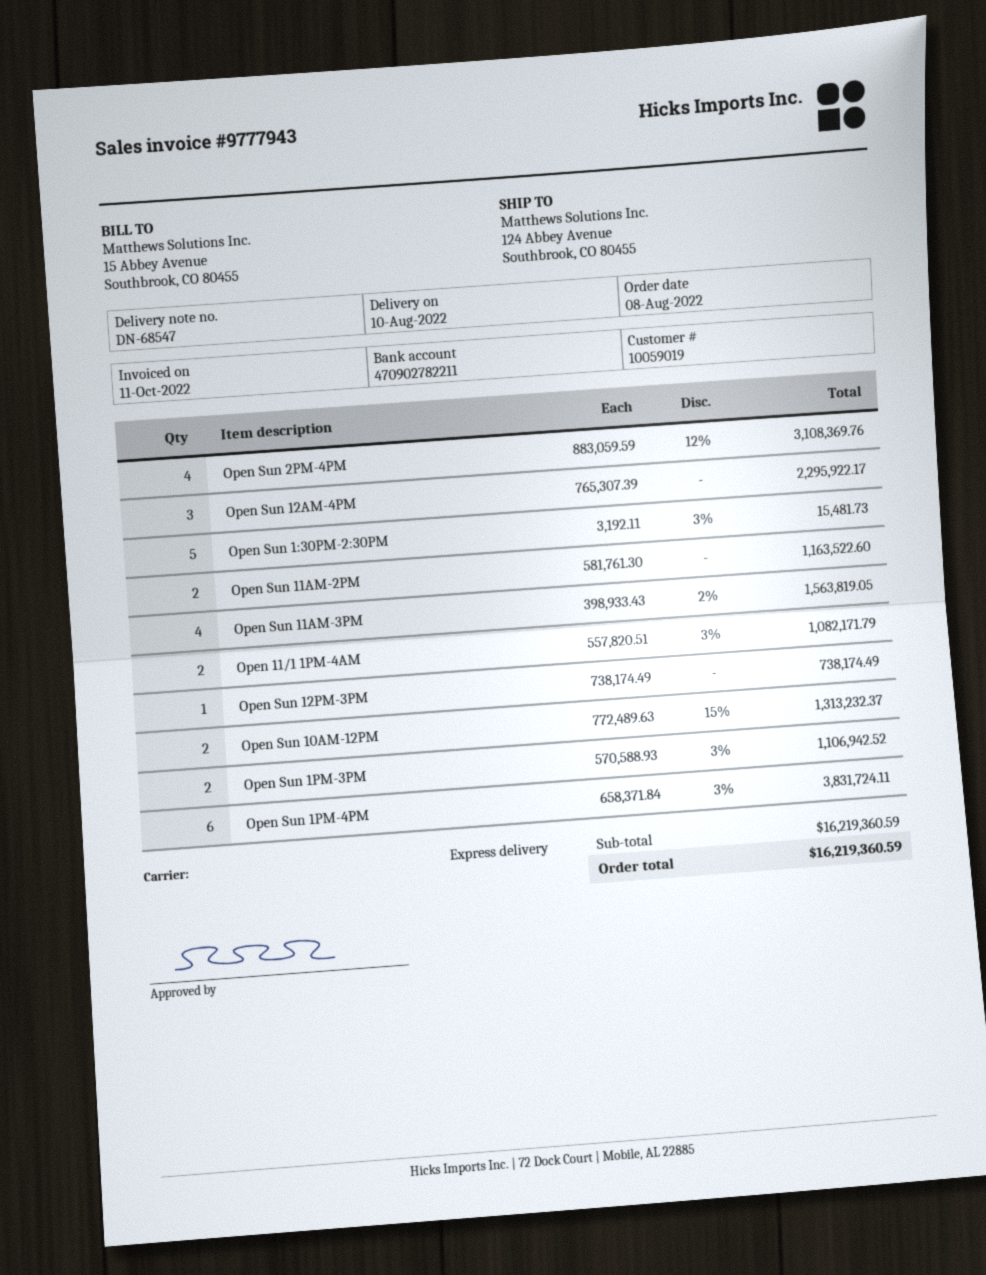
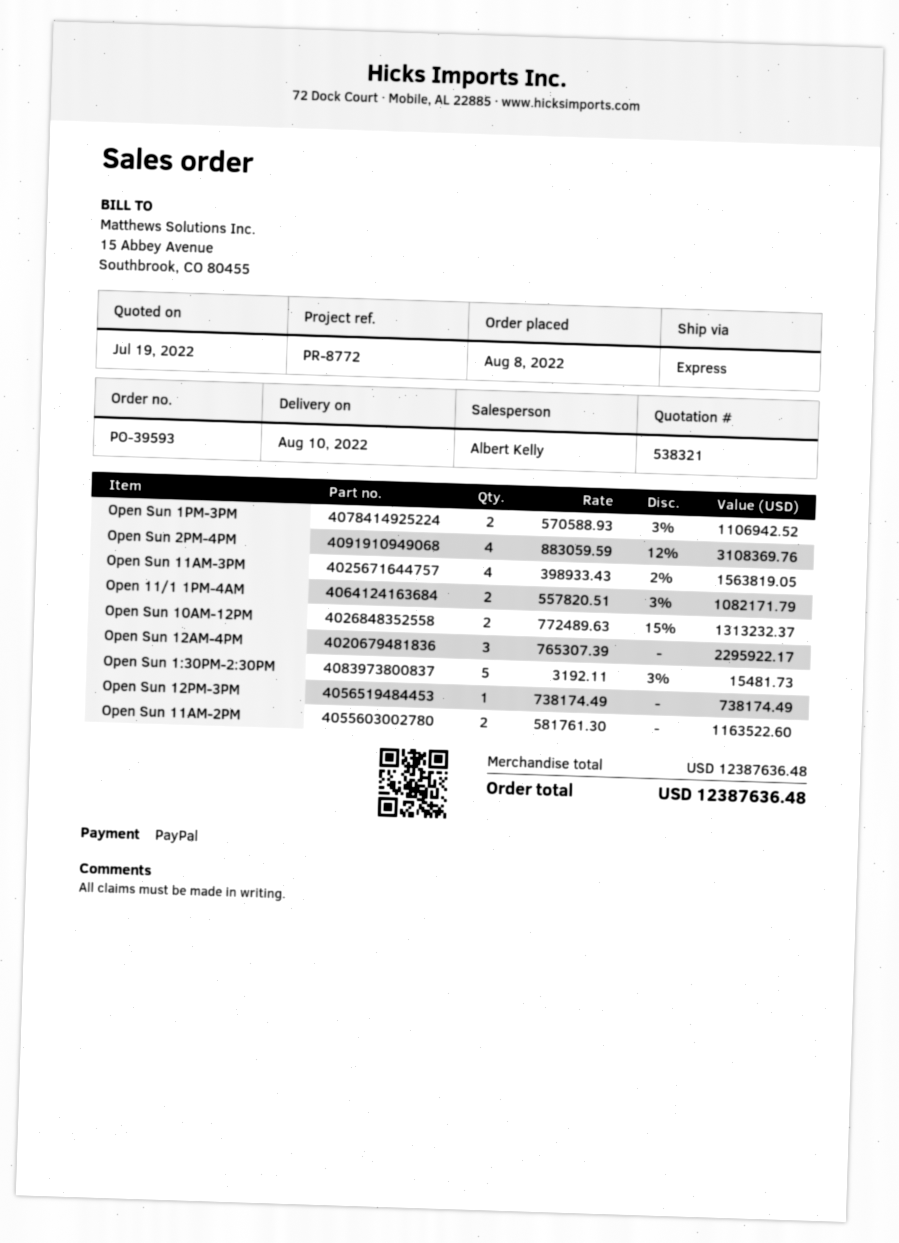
Open Sun 1PM-4PM: 6 x 658371.84 - 3% = 3831724.11 -> none
subtotal: 16219360.59 -> 12387636.48
total: 16219360.59 -> 12387636.48

